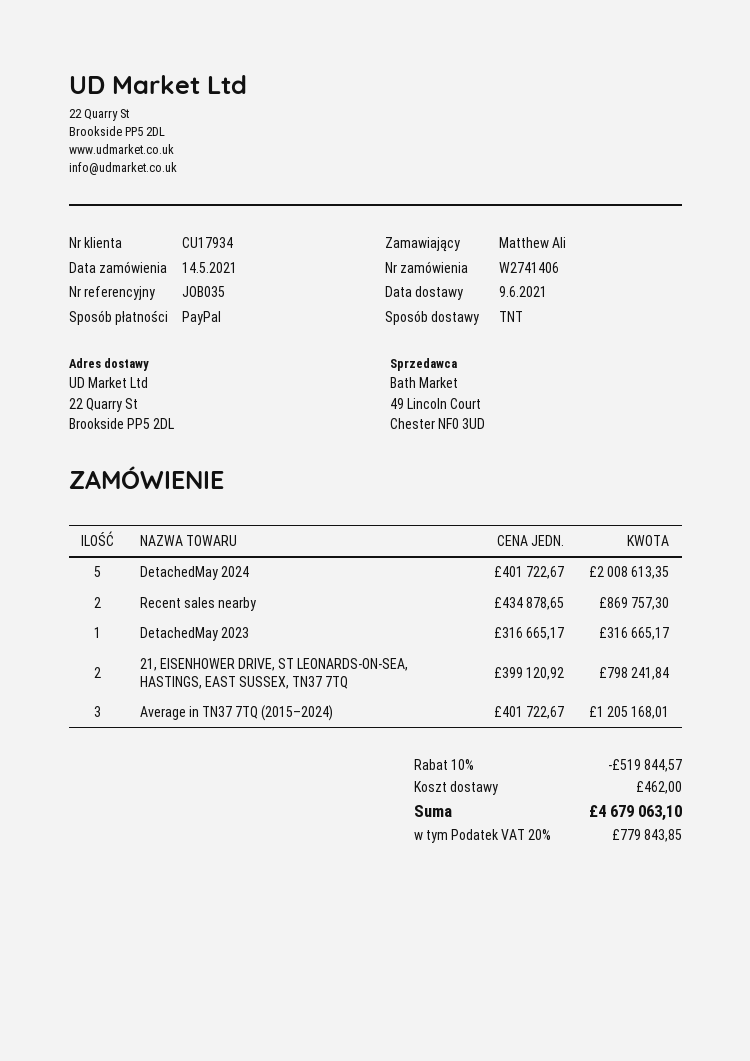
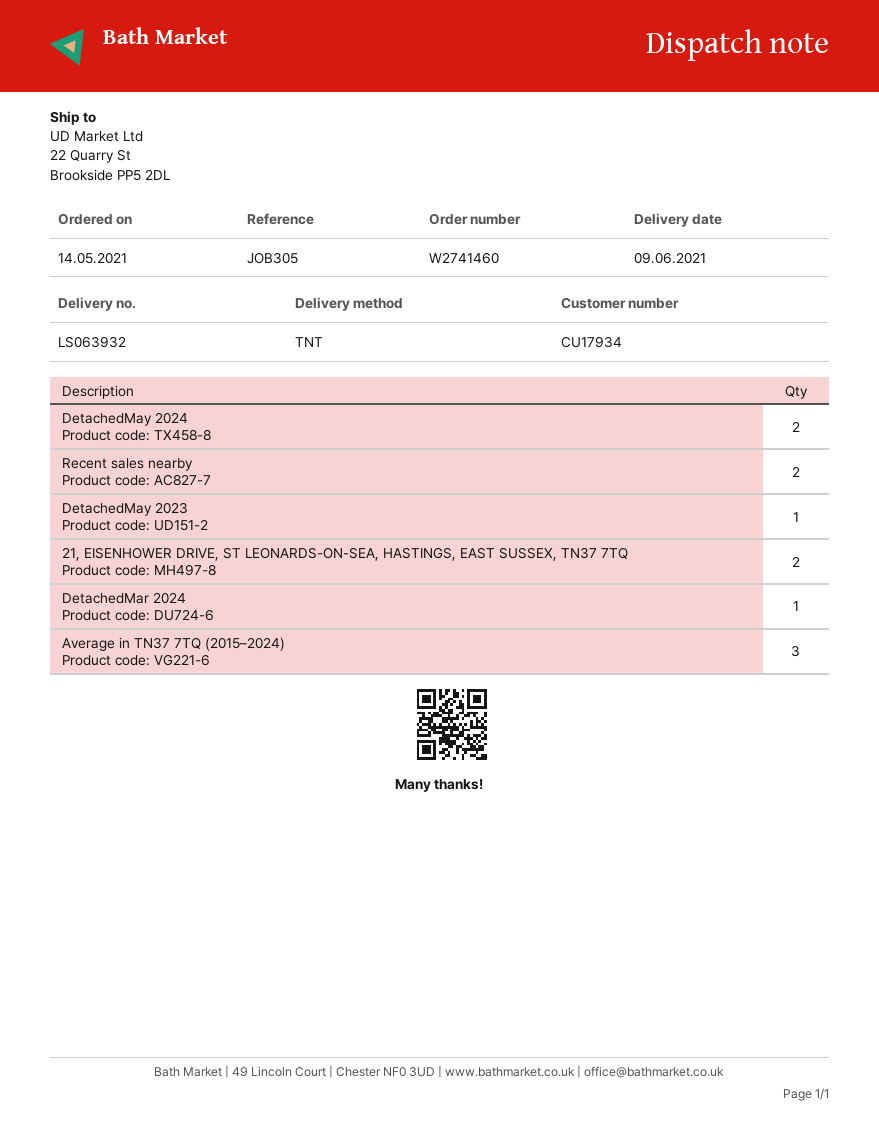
order number: W2741406 -> W2741460
reference: JOB035 -> JOB305
DetachedMay 2024: 5 -> 2
DetachedMar 2024: none -> 1

